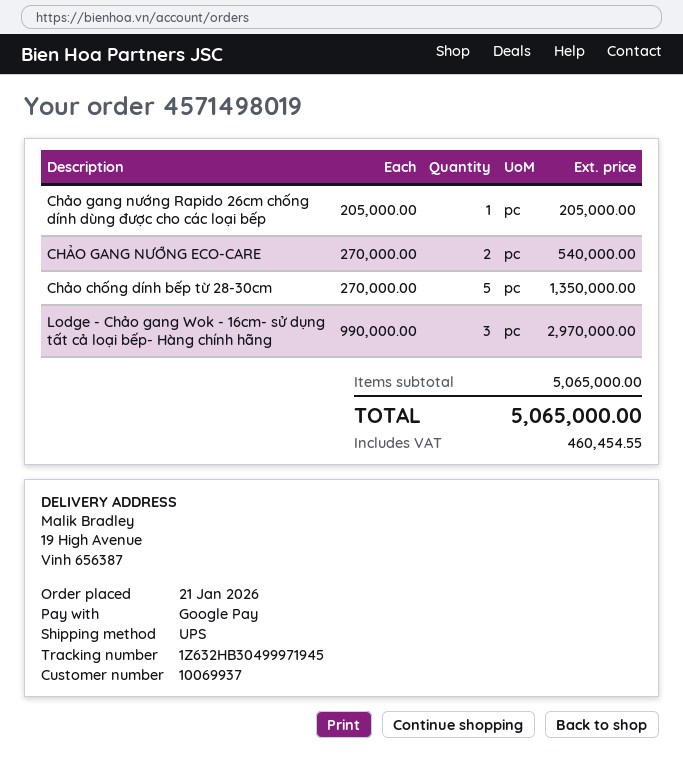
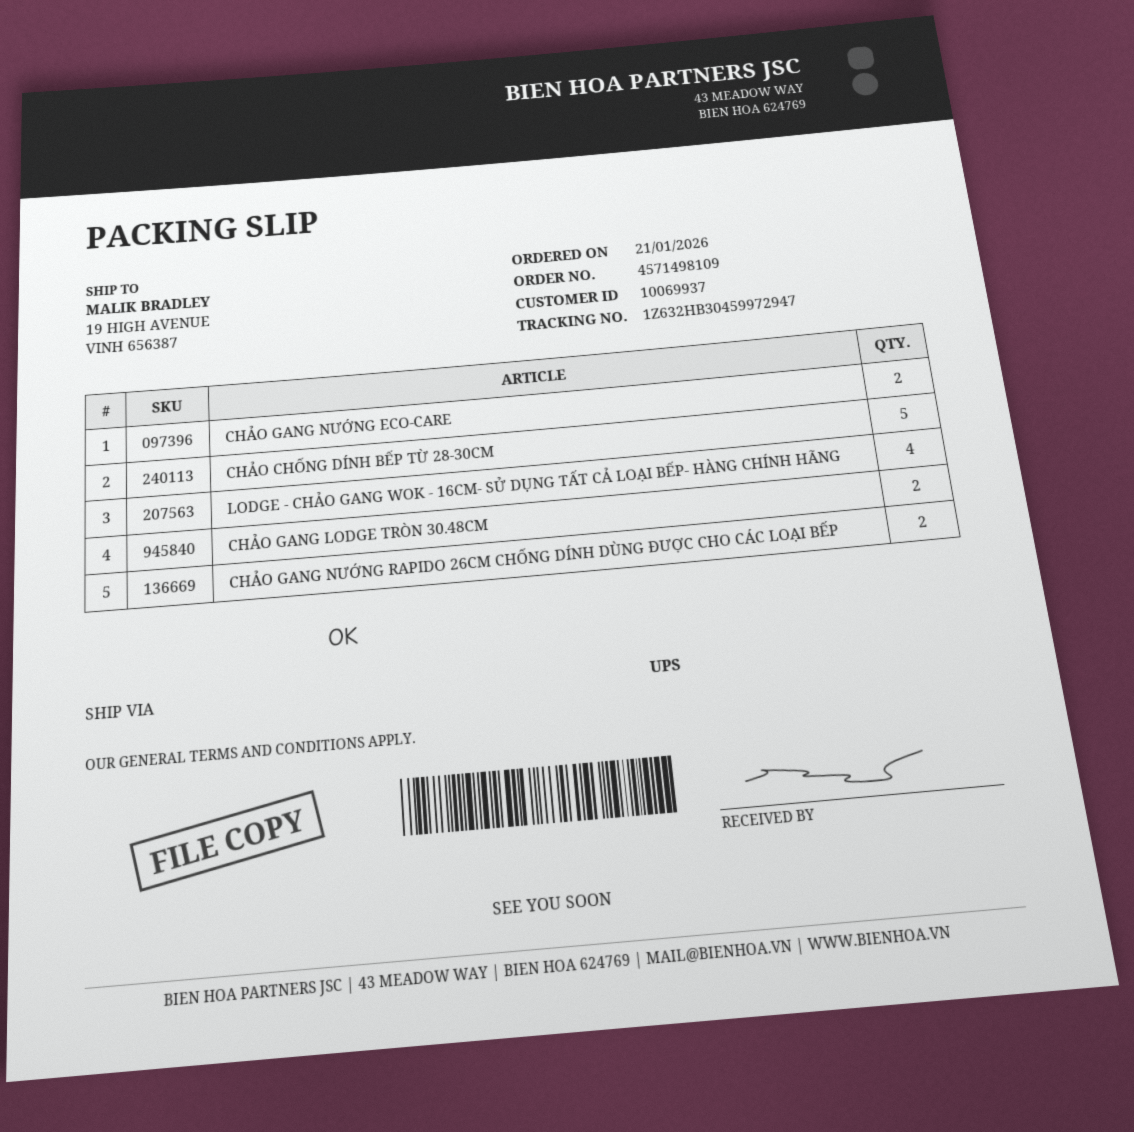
order number: 4571498019 -> 4571498109
tracking number: 1Z632HB30499971945 -> 1Z632HB30459972947
Chảo gang nướng Rapido 26cm chống dính dùng được cho các loại bếp: 1 -> 2
Lodge - Chảo gang Wok - 16cm- sử dụng tất cả loại bếp- Hàng chính hãng: 3 -> 4
CHẢO GANG LODGE TRÒN 30.48CM: none -> 2

